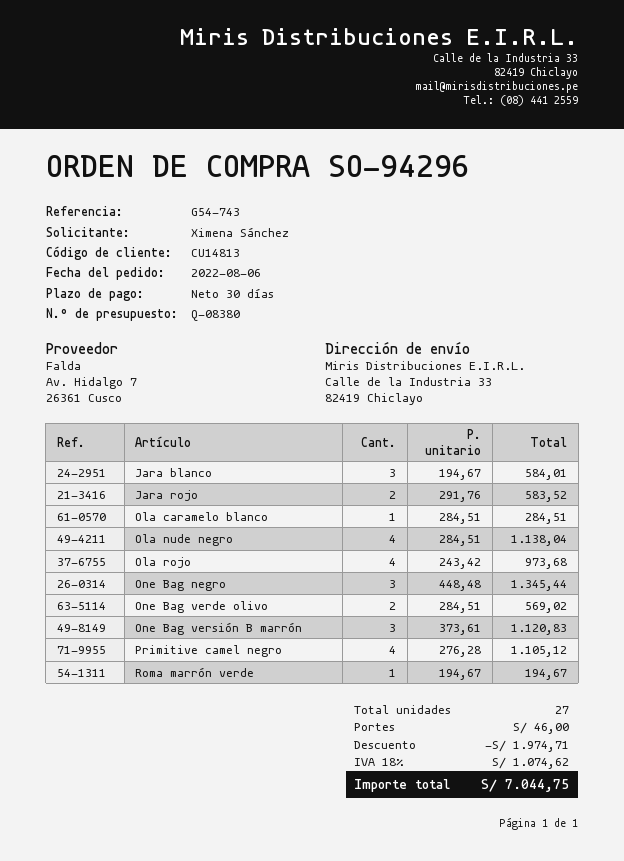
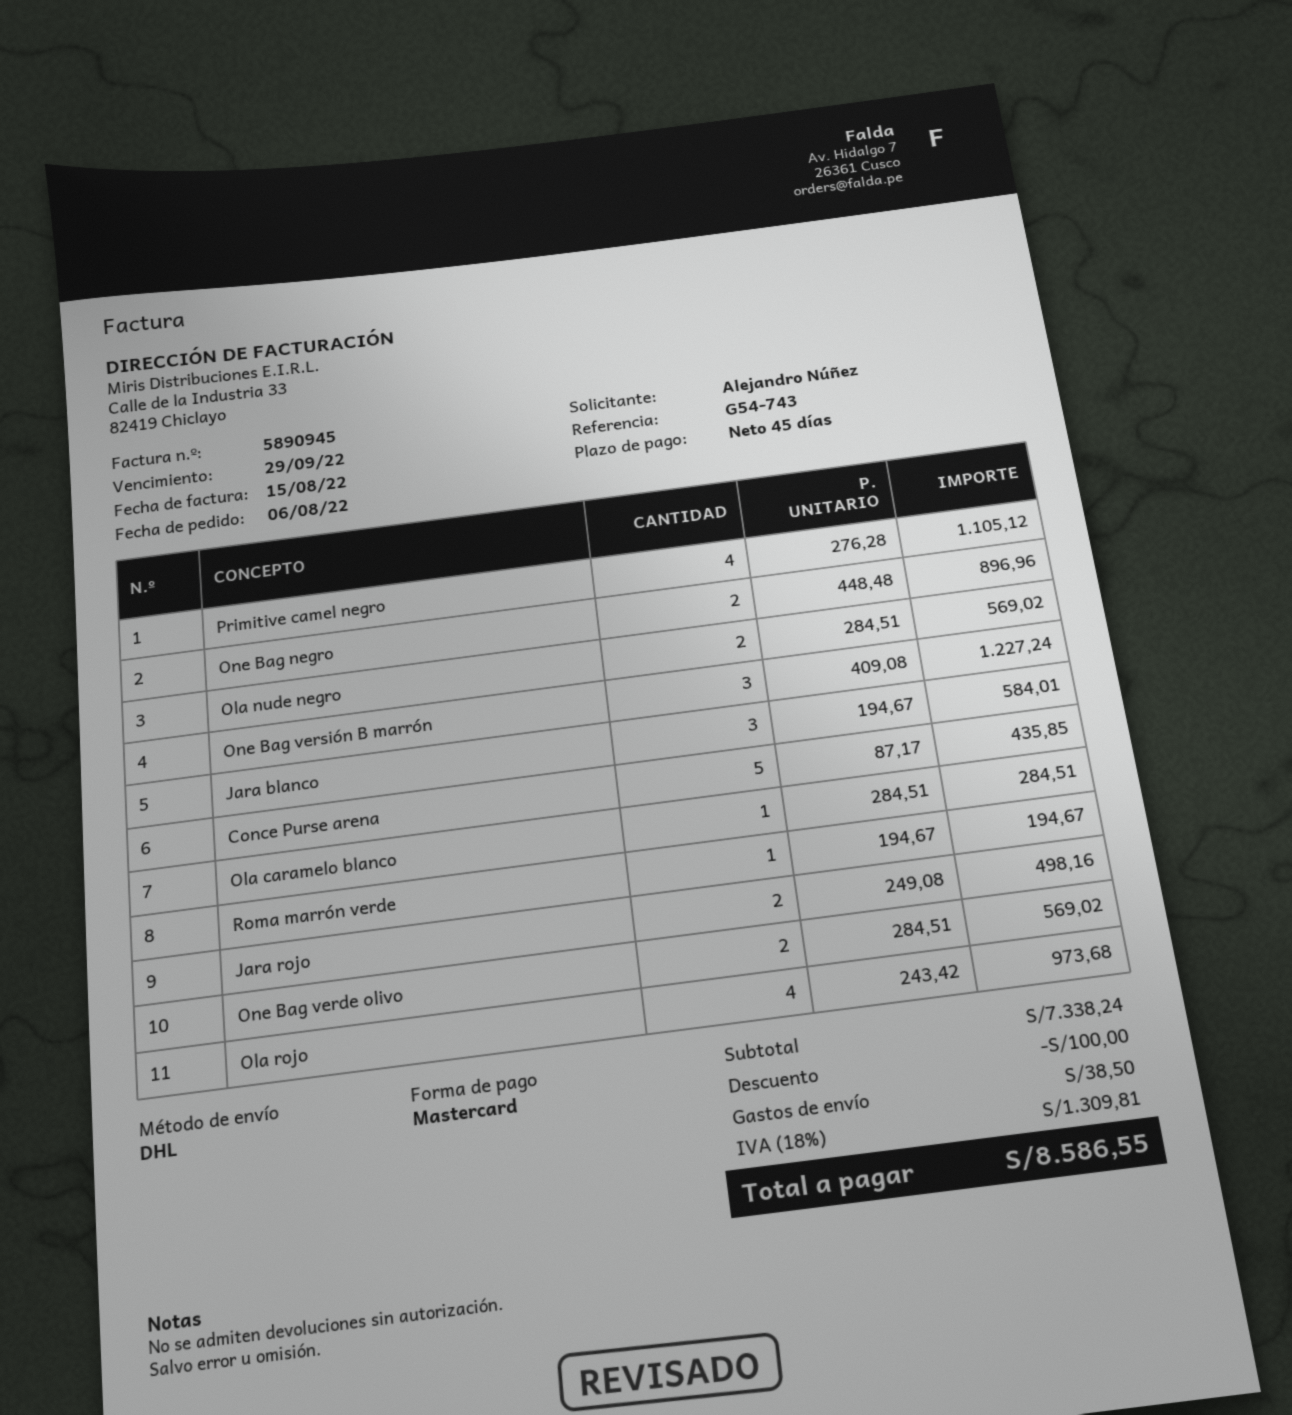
payment terms: 30 days -> 45 days
ordered by: Ximena Sánchez -> Alejandro Núñez
Jara rojo: 2 x 291.76 = 583.52 -> 2 x 249.08 = 498.16
Ola nude negro: 4 x 284.51 = 1138.04 -> 2 x 284.51 = 569.02
One Bag negro: 3 x 448.48 = 1345.44 -> 2 x 448.48 = 896.96
One Bag versión B marrón: 3 x 373.61 = 1120.83 -> 3 x 409.08 = 1227.24
Conce Purse arena: none -> 5 x 87.17 = 435.85
discount: 1974.71 -> 100.00
shipping: 46.00 -> 38.50
tax: 18% = 1074.62 -> 18% = 1309.81
total: 7044.75 -> 8586.55

